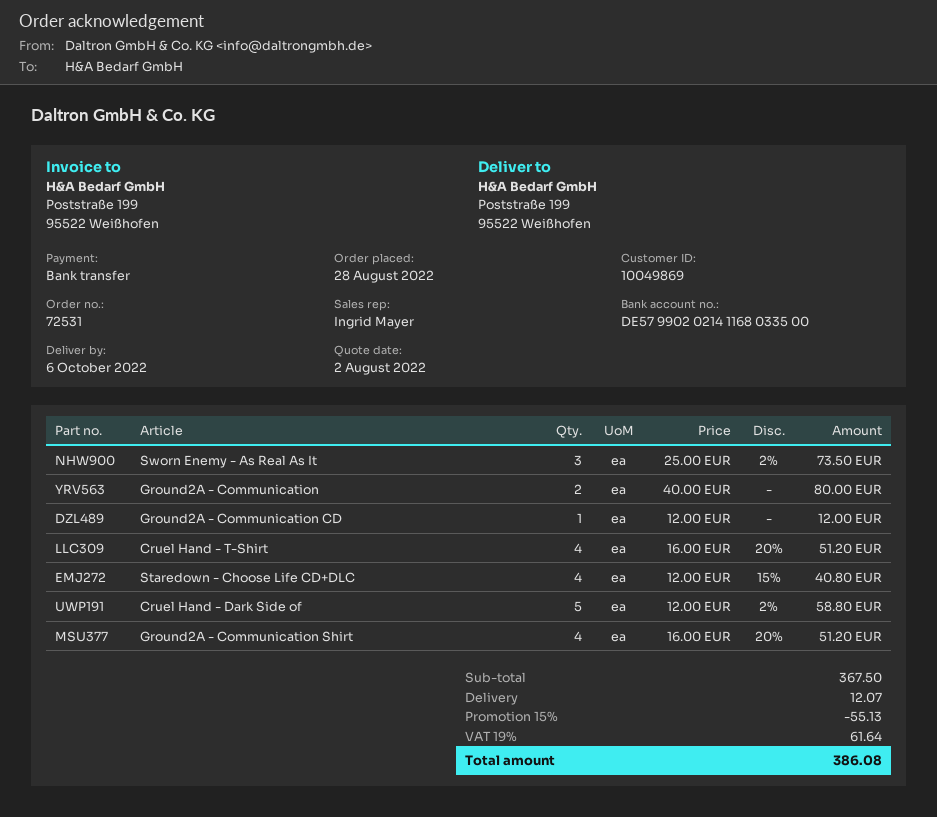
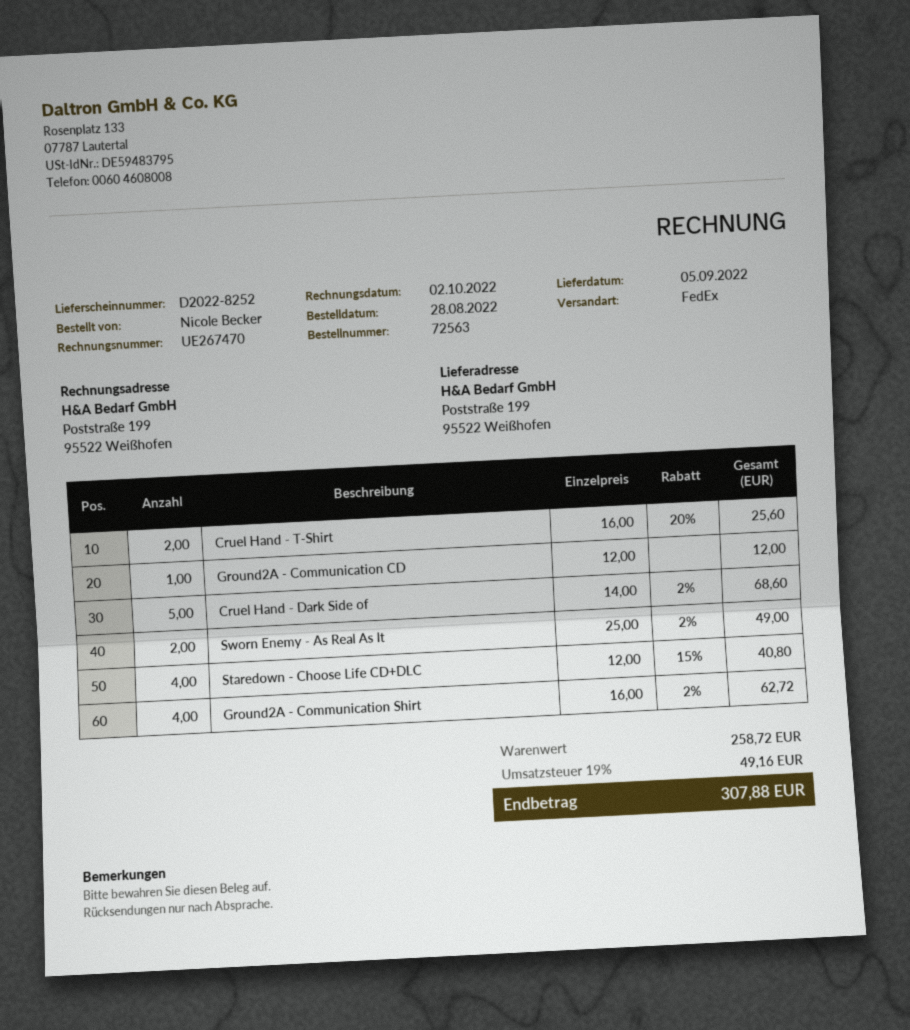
order number: 72531 -> 72563
delivery date: 2022-10-06 -> 2022-09-05
Sworn Enemy - As Real As It: 3 x 25.00 - 2% = 73.50 -> 2 x 25.00 - 2% = 49.00
Ground2A - Communication: 2 x 40.00 = 80.00 -> none
Cruel Hand - T-Shirt: 4 x 16.00 - 20% = 51.20 -> 2 x 16.00 - 20% = 25.60
Cruel Hand - Dark Side of: 5 x 12.00 - 2% = 58.80 -> 5 x 14.00 - 2% = 68.60
Ground2A - Communication Shirt: 4 x 16.00 - 20% = 51.20 -> 4 x 16.00 - 2% = 62.72
subtotal: 367.50 -> 258.72
discount: 15% = 55.13 -> none
shipping: 12.07 -> none
tax: 19% = 61.64 -> 19% = 49.16
total: 386.08 -> 307.88

